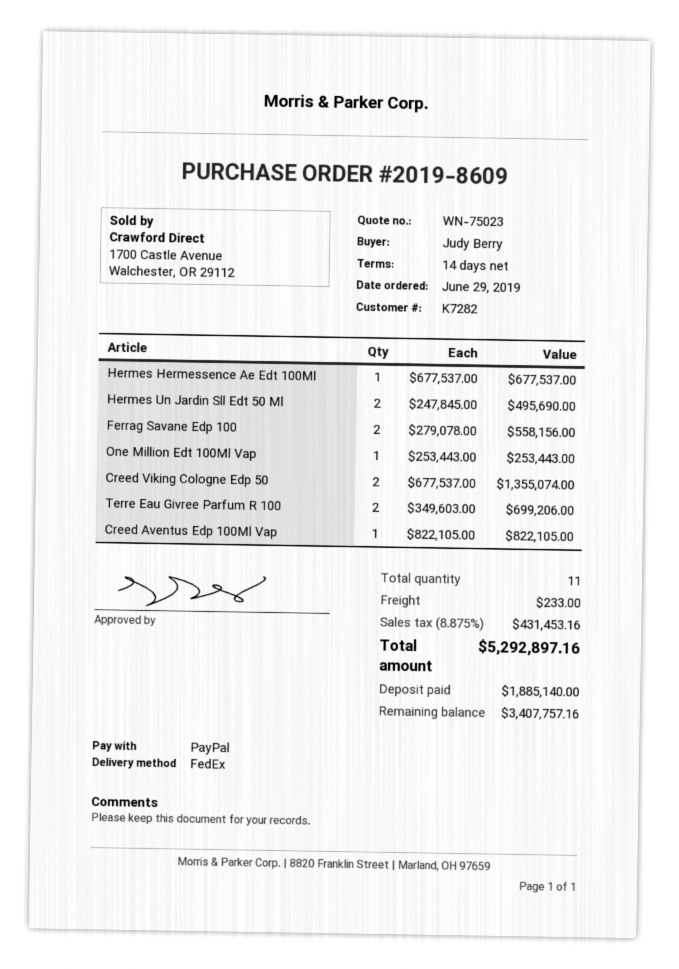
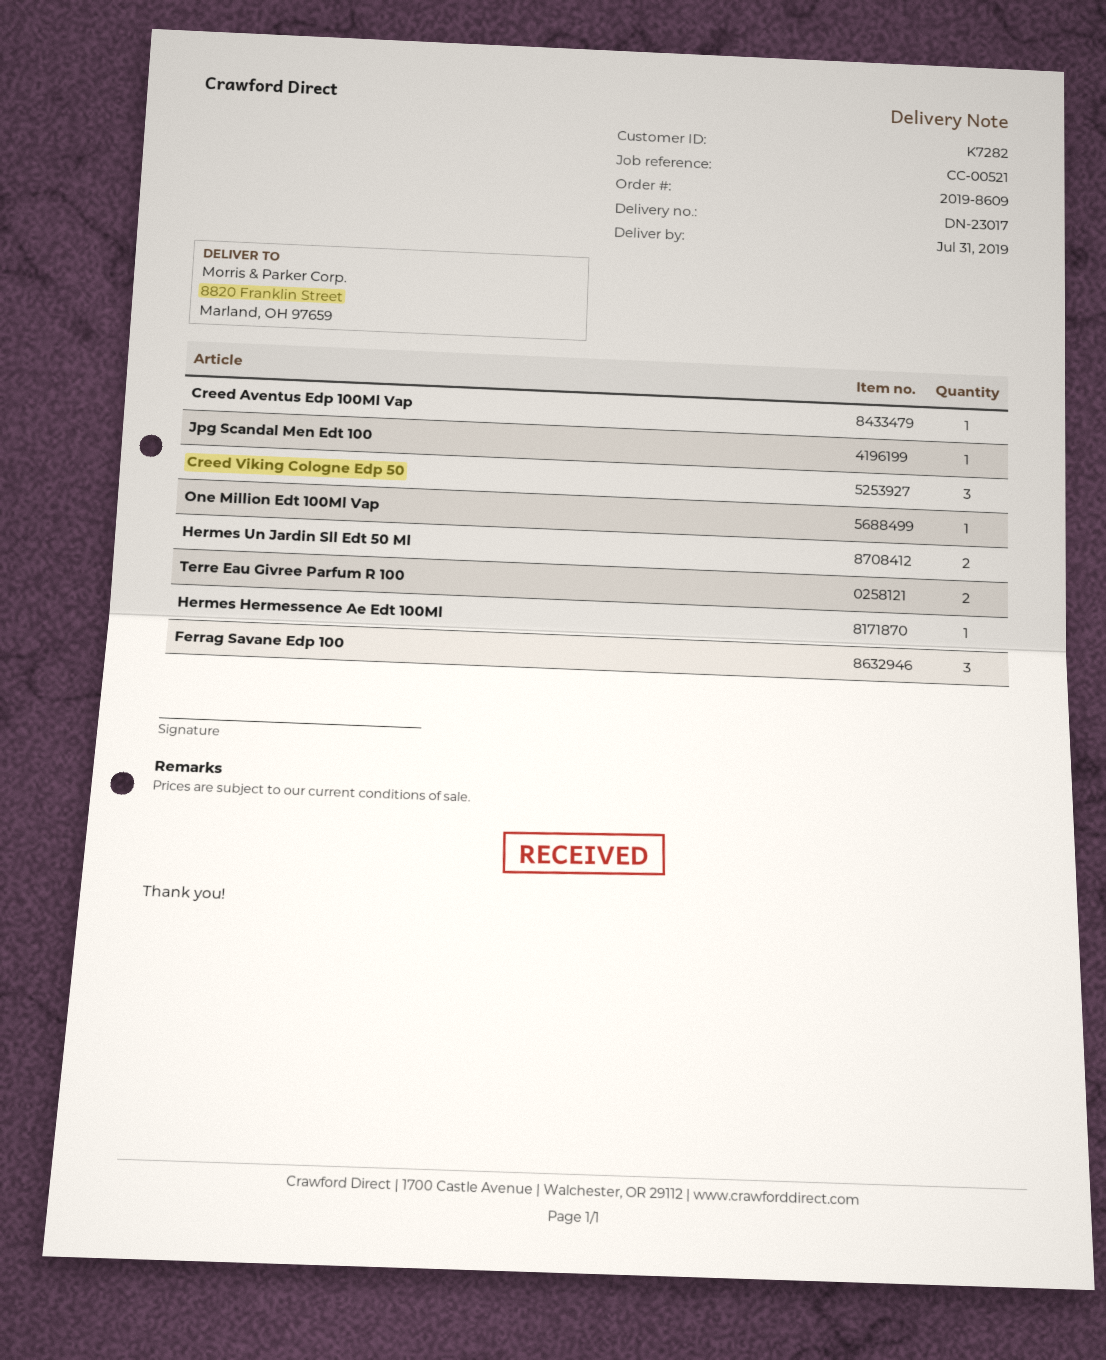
Ferrag Savane Edp 100: 2 -> 3
Creed Viking Cologne Edp 50: 2 -> 3
Jpg Scandal Men Edt 100: none -> 1

